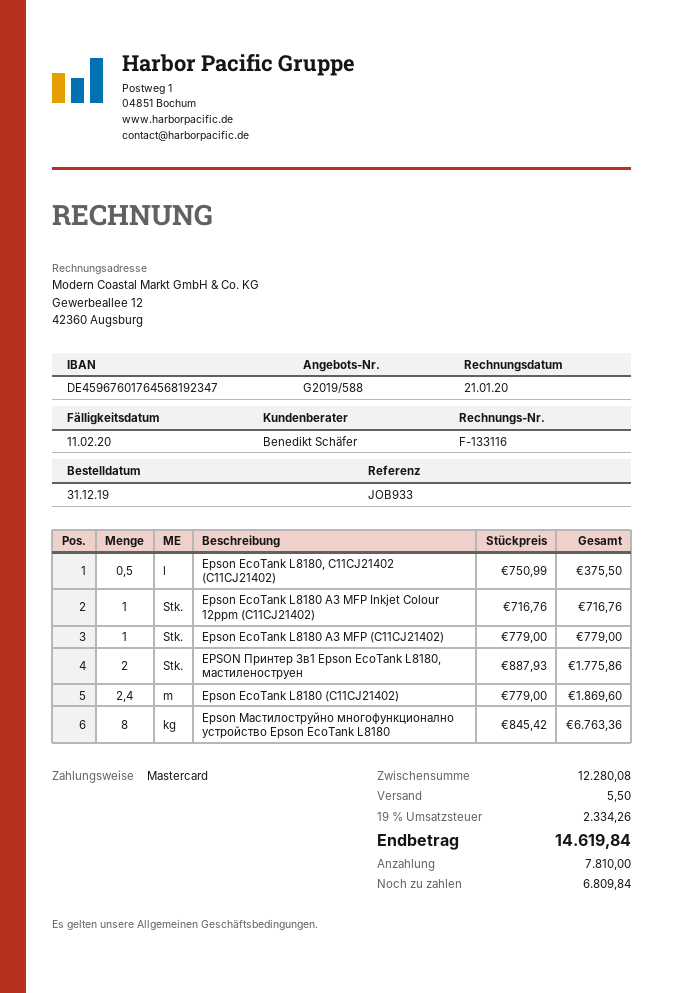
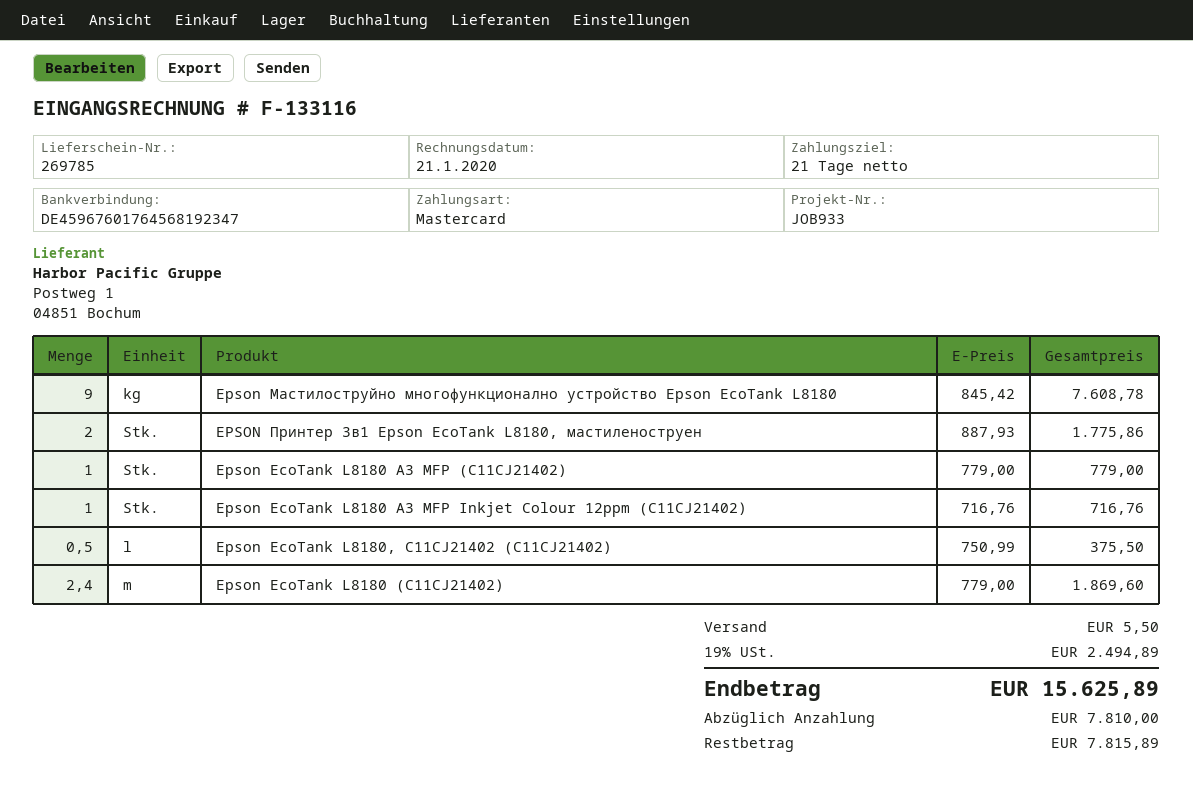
Epson Мастилоструйно многофункционално устройство Epson EcoTank L8180: 8 x 845.42 = 6763.36 -> 9 x 845.42 = 7608.78
tax: 19% = 2334.26 -> 19% = 2494.89
total: 14619.84 -> 15625.89
balance: 6809.84 -> 7815.89

